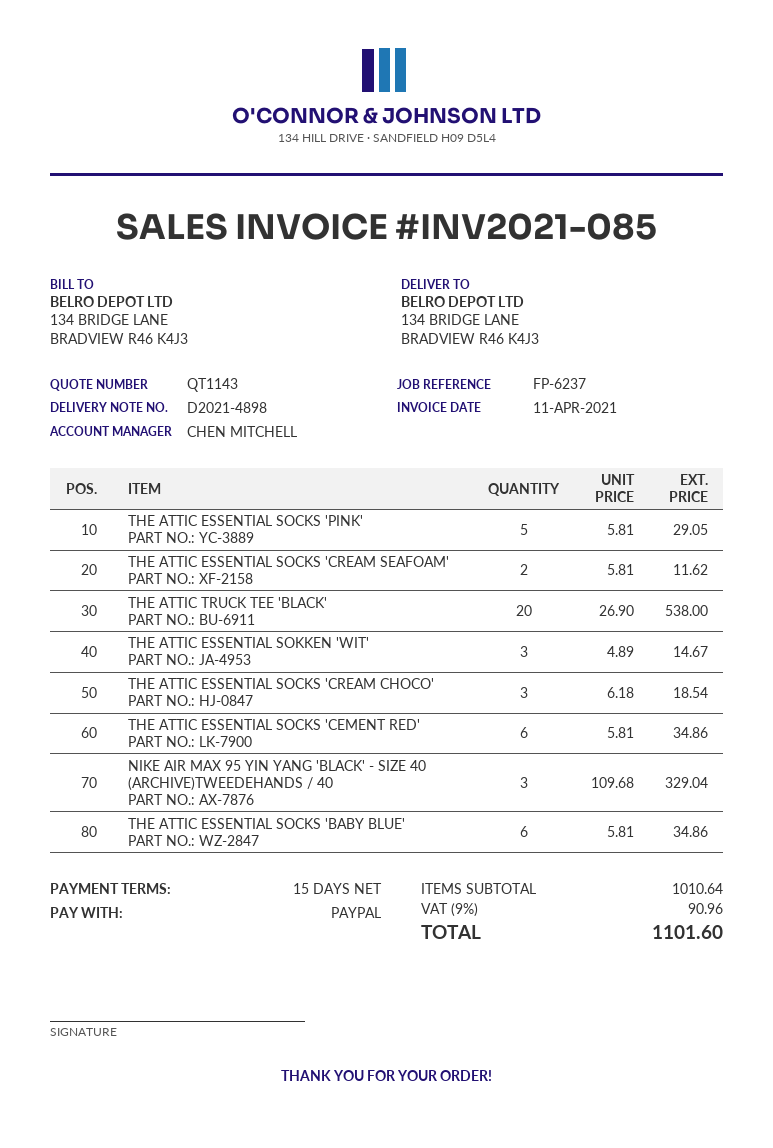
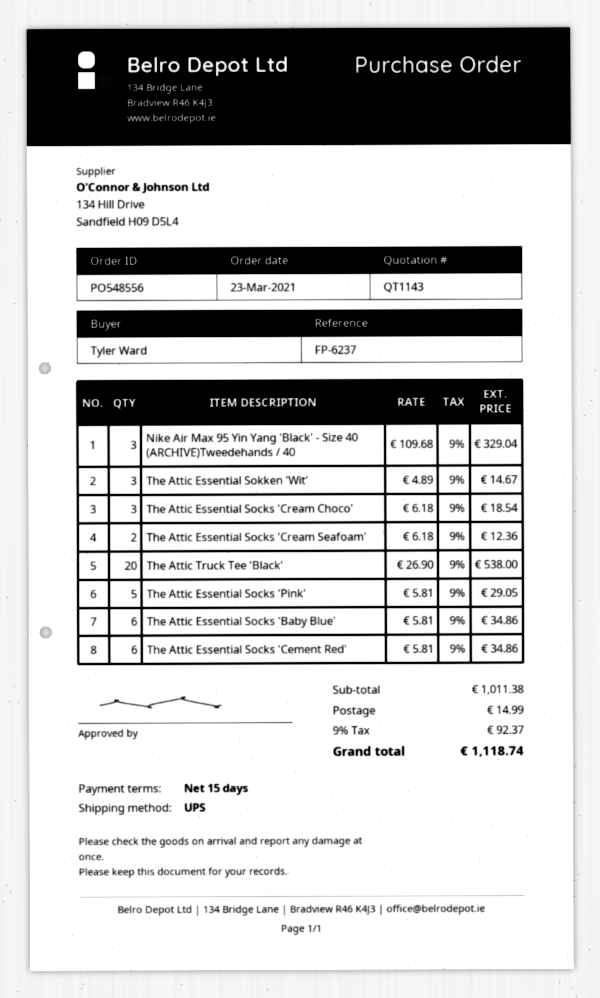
THE ATTIC ESSENTIAL SOCKS 'CREAM SEAFOAM': 2 x 5.81 = 11.62 -> 2 x 6.18 = 12.36
subtotal: 1010.64 -> 1011.38
shipping: none -> 14.99
tax: 9% = 90.96 -> 9% = 92.37
total: 1101.60 -> 1118.74

